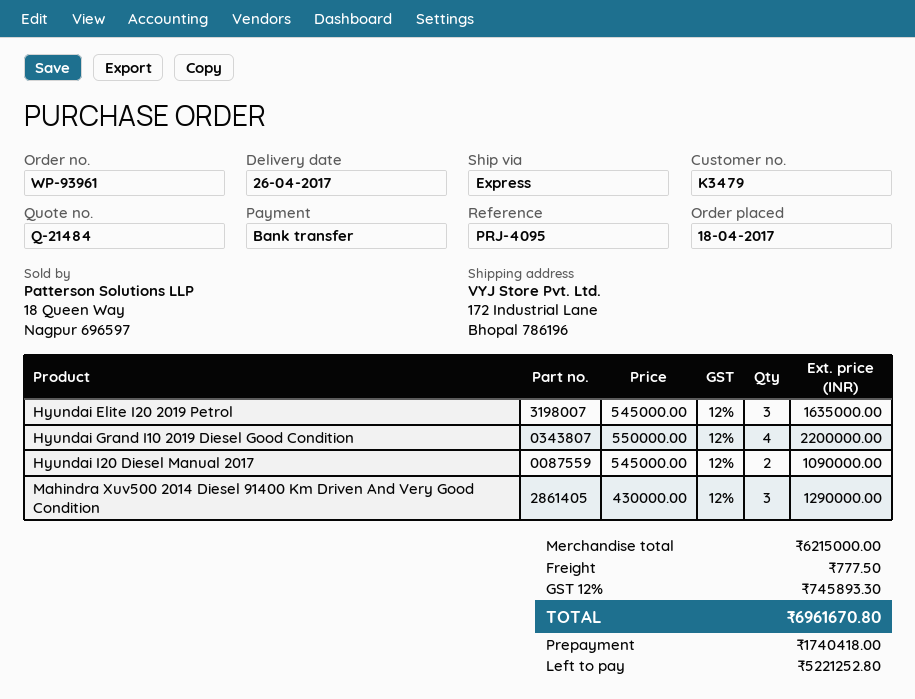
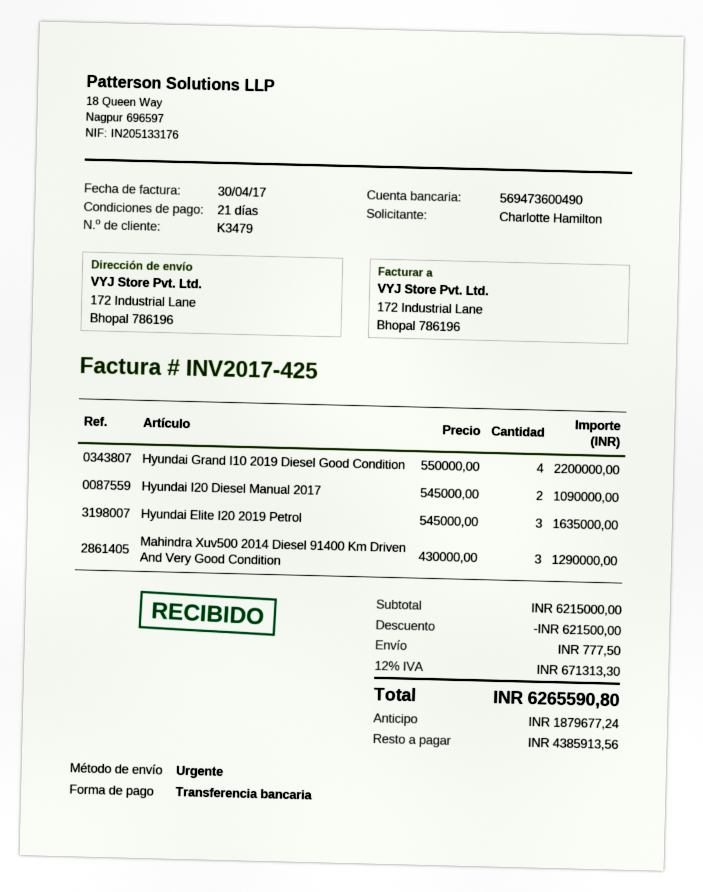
discount: none -> 621500.00
tax: 12% = 745893.30 -> 12% = 671313.30
total: 6961670.80 -> 6265590.80
deposit: 1740418.00 -> 1879677.24
balance: 5221252.80 -> 4385913.56

